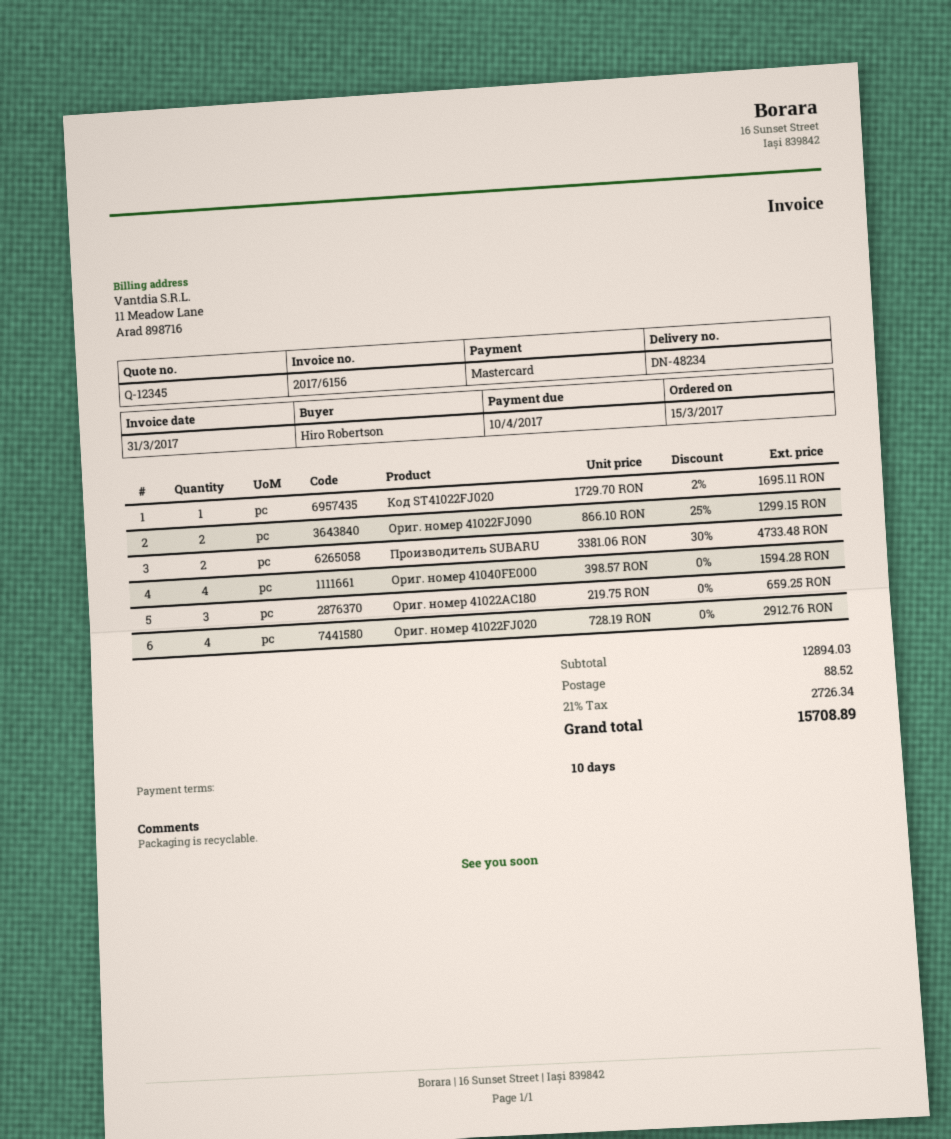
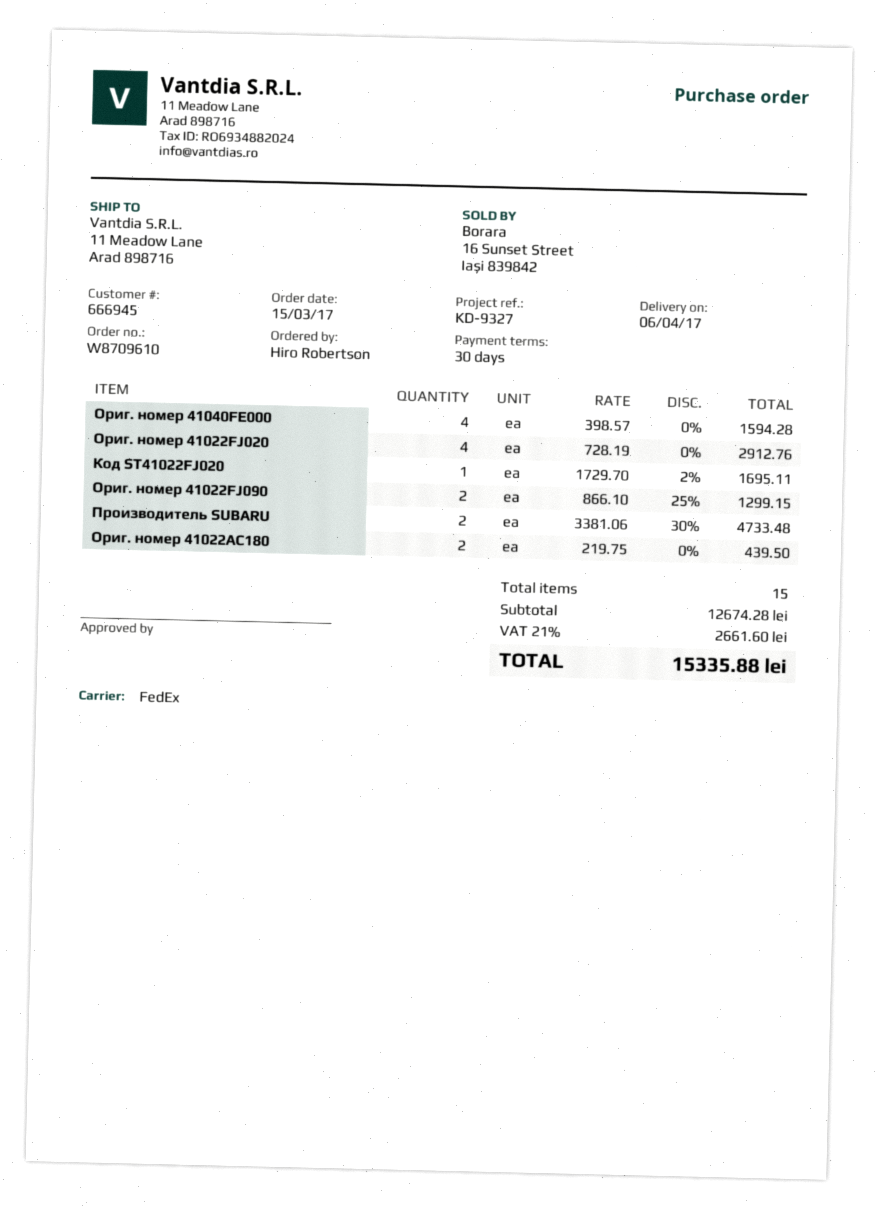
payment terms: 10 days -> 30 days
Ориг. номер 41022AC180: 3 x 219.75 = 659.25 -> 2 x 219.75 = 439.50
subtotal: 12894.03 -> 12674.28
shipping: 88.52 -> none
tax: 21% = 2726.34 -> 21% = 2661.60
total: 15708.89 -> 15335.88

